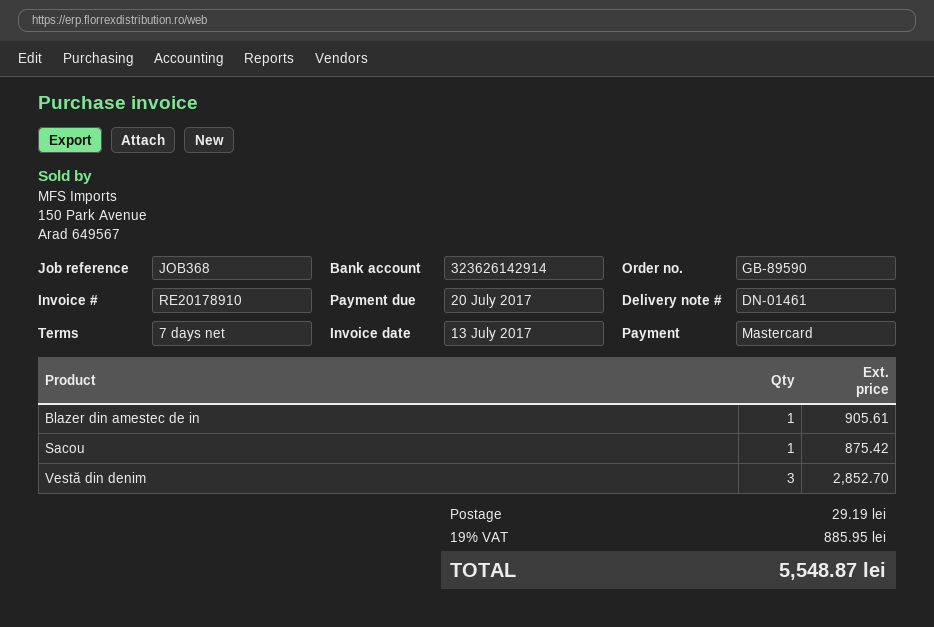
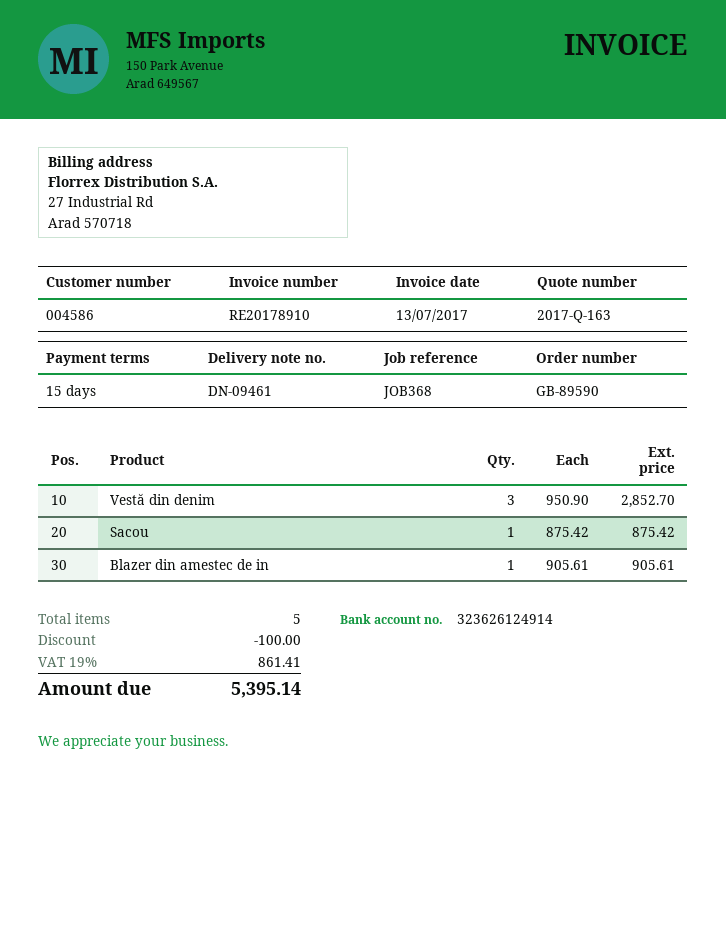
delivery note number: DN-01461 -> DN-09461
payment terms: 7 days -> 15 days
bank account: 323626142914 -> 323626124914
discount: none -> 100.00
shipping: 29.19 -> none
tax: 19% = 885.95 -> 19% = 861.41
total: 5548.87 -> 5395.14

